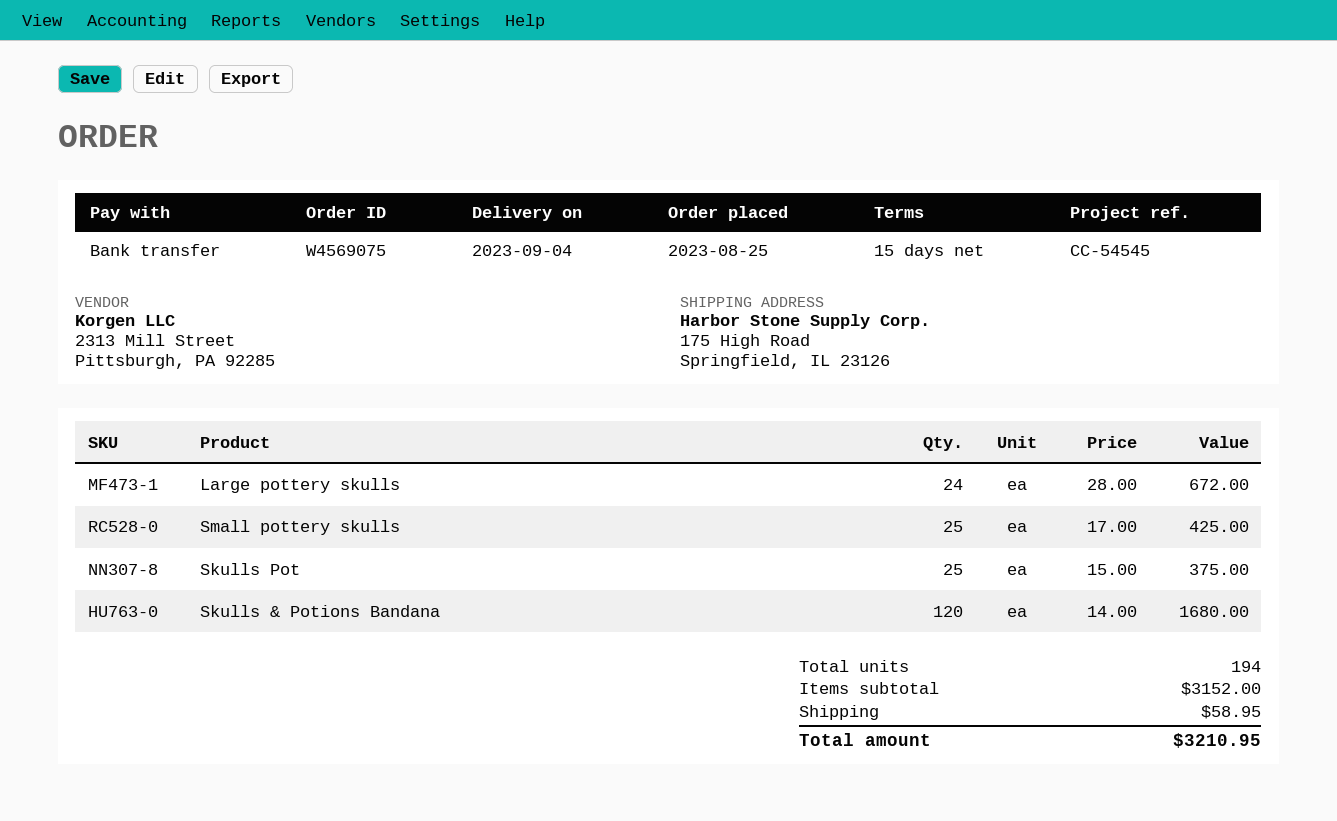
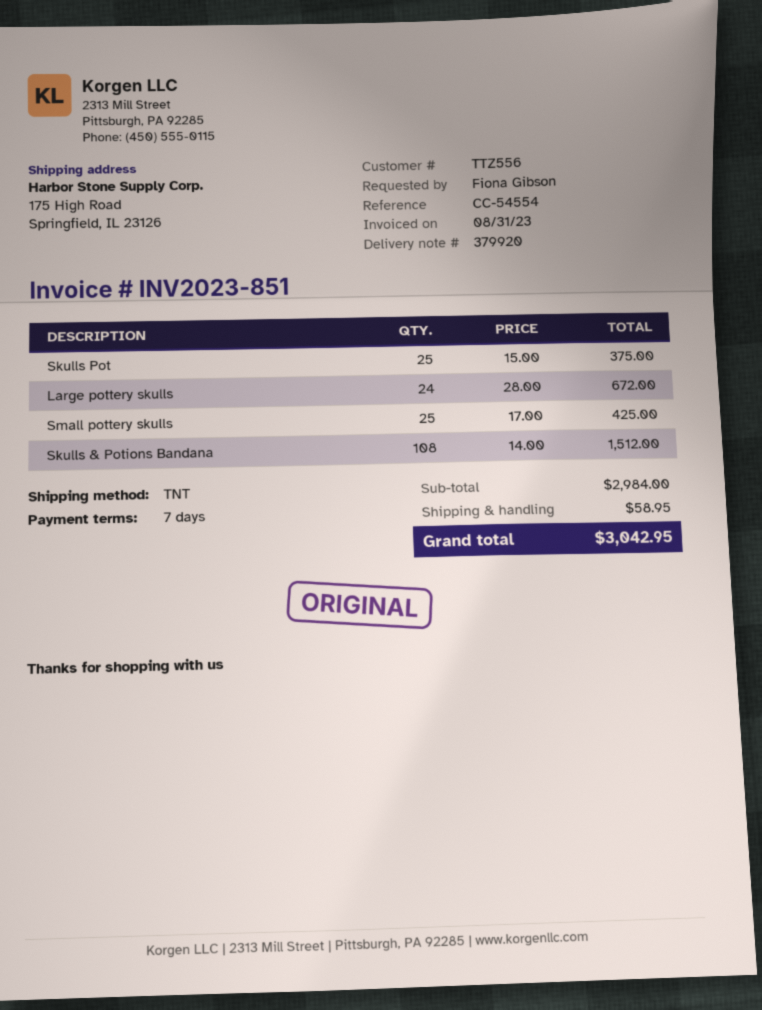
payment terms: 15 days -> 7 days
reference: CC-54545 -> CC-54554
Skulls & Potions Bandana: 120 x 14.00 = 1680.00 -> 108 x 14.00 = 1512.00
subtotal: 3152.00 -> 2984.00
total: 3210.95 -> 3042.95

